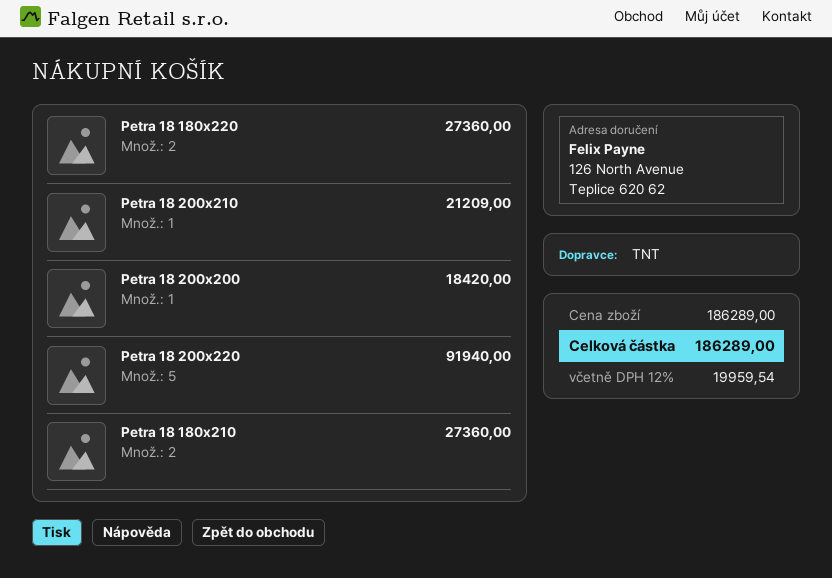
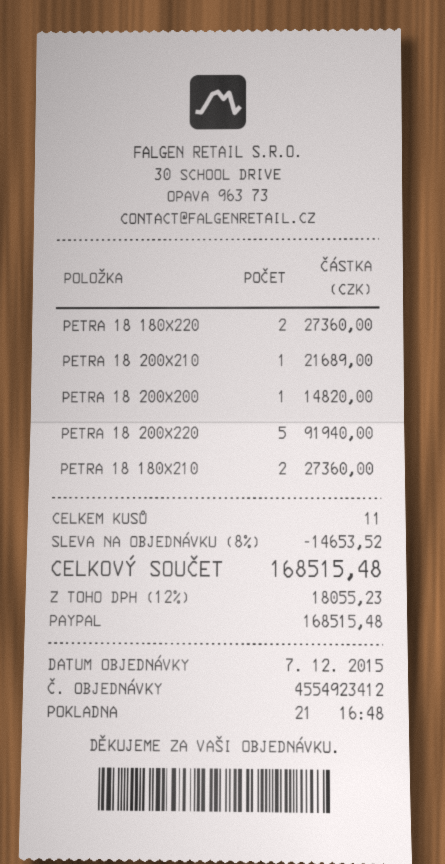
Petra 18 200x210: 1 for 21209.00 -> 1 for 21689.00
Petra 18 200x200: 1 for 18420.00 -> 1 for 14820.00
discount: none -> 8% = 14653.52
tax: 12% = 19959.54 -> 12% = 18055.23
total: 186289.00 -> 168515.48

